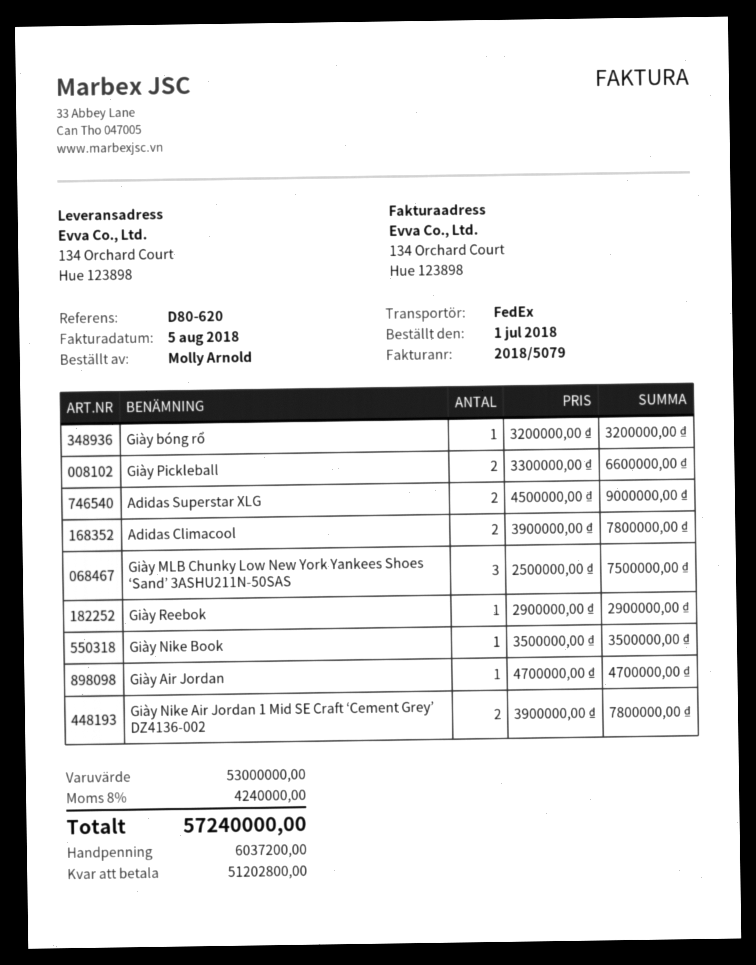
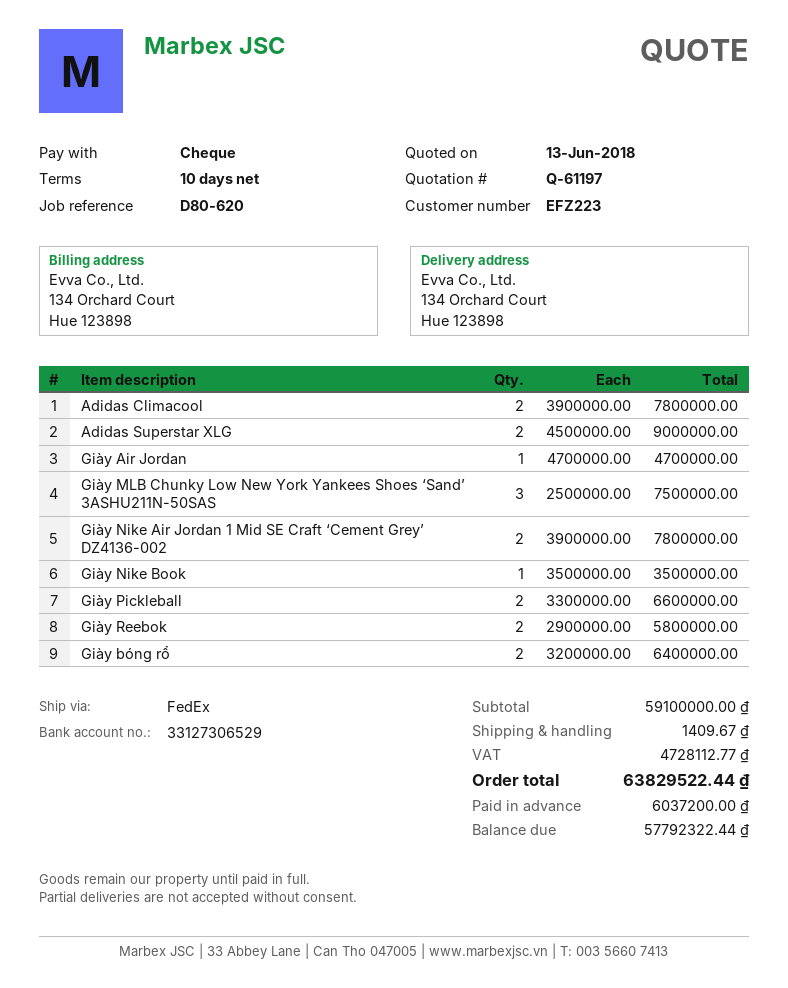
Giày bóng rổ: 1 x 3200000.00 = 3200000.00 -> 2 x 3200000.00 = 6400000.00
Giày Reebok: 1 x 2900000.00 = 2900000.00 -> 2 x 2900000.00 = 5800000.00
subtotal: 53000000.00 -> 59100000.00
shipping: none -> 1409.67
tax: 4240000.00 -> 4728112.77
total: 57240000.00 -> 63829522.44
balance: 51202800.00 -> 57792322.44

